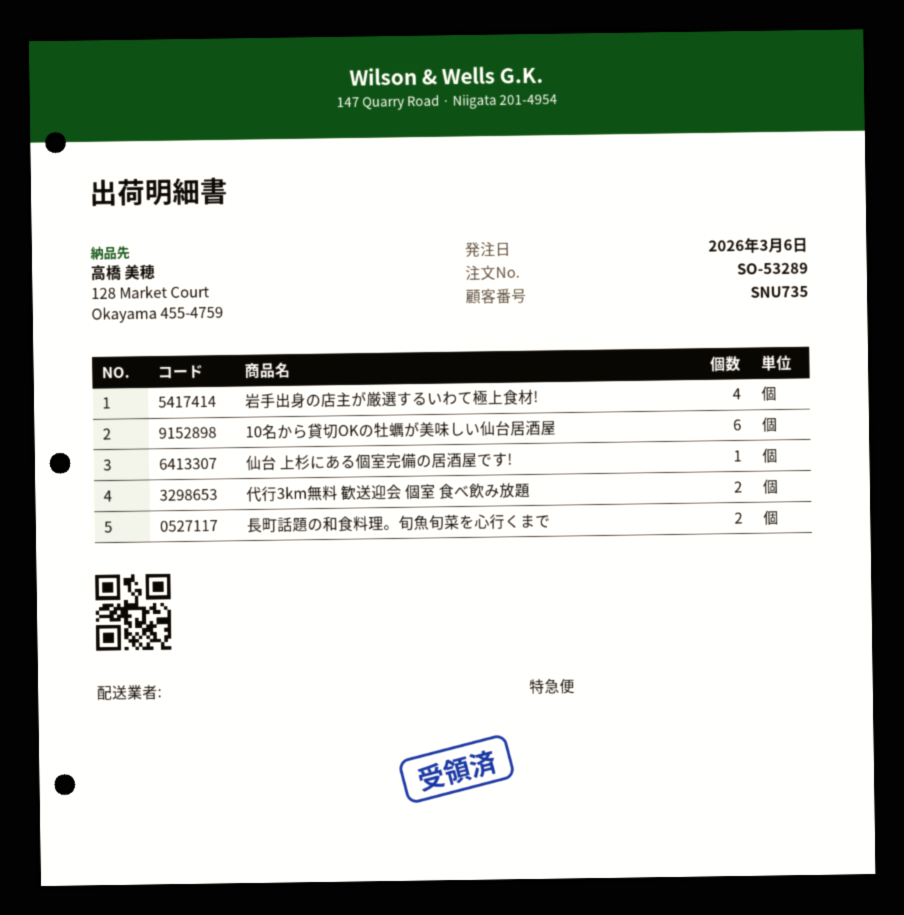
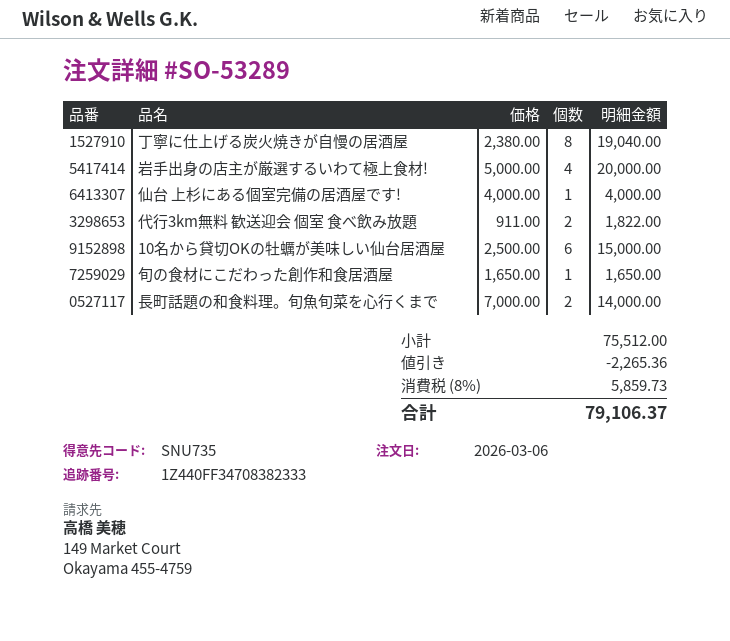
丁寧に仕上げる炭火焼きが自慢の居酒屋: none -> 8
旬の食材にこだわった創作和食居酒屋: none -> 1

